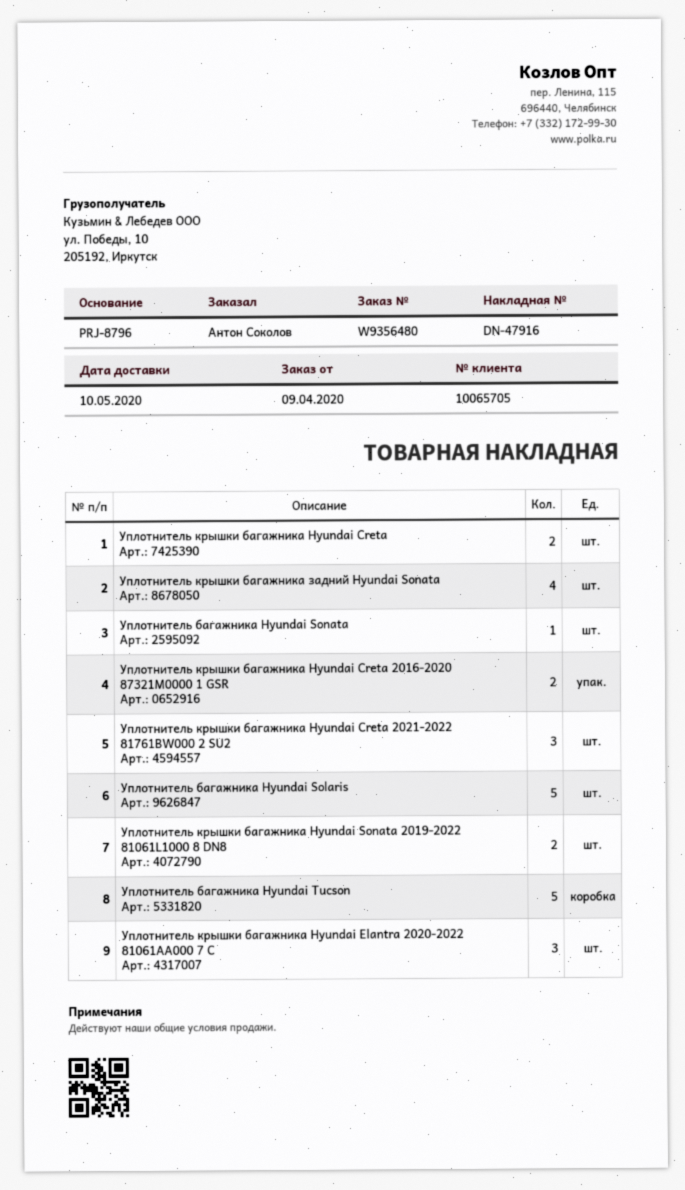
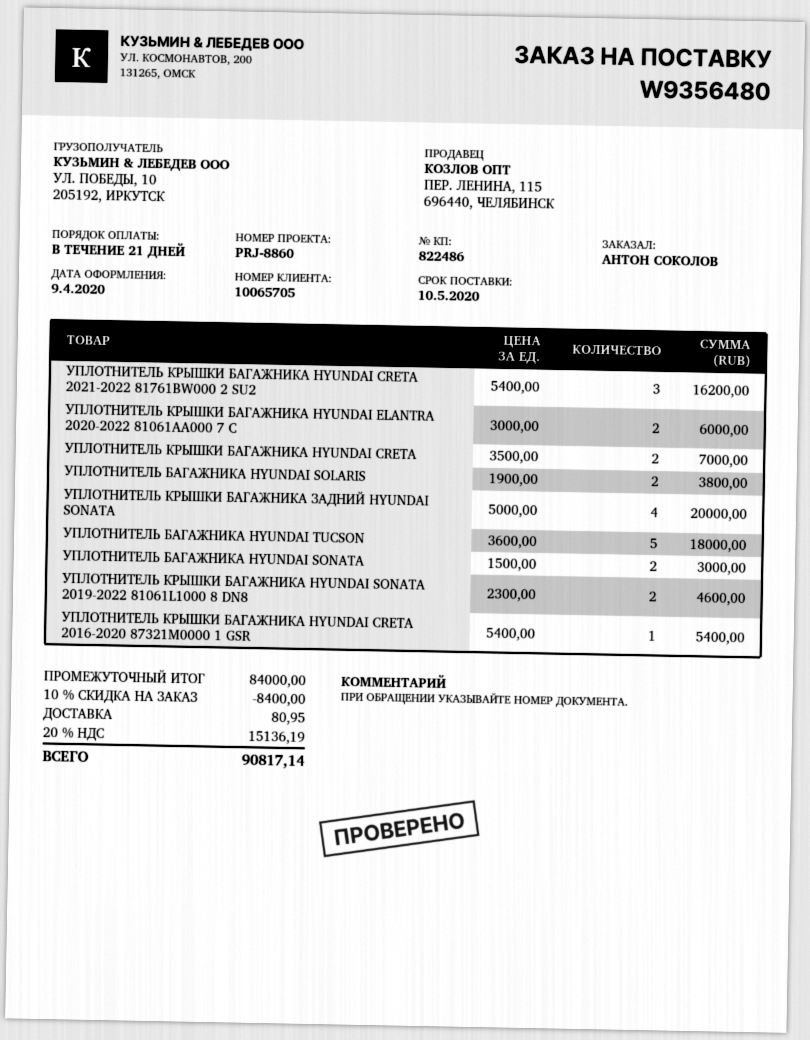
reference: PRJ-8796 -> PRJ-8860
Уплотнитель багажника Hyundai Sonata: 1 -> 2
Уплотнитель крышки багажника Hyundai Creta 2016-2020 87321M0000 1 GSR: 2 -> 1
Уплотнитель багажника Hyundai Solaris: 5 -> 2
Уплотнитель крышки багажника Hyundai Elantra 2020-2022 81061AA000 7 C: 3 -> 2

